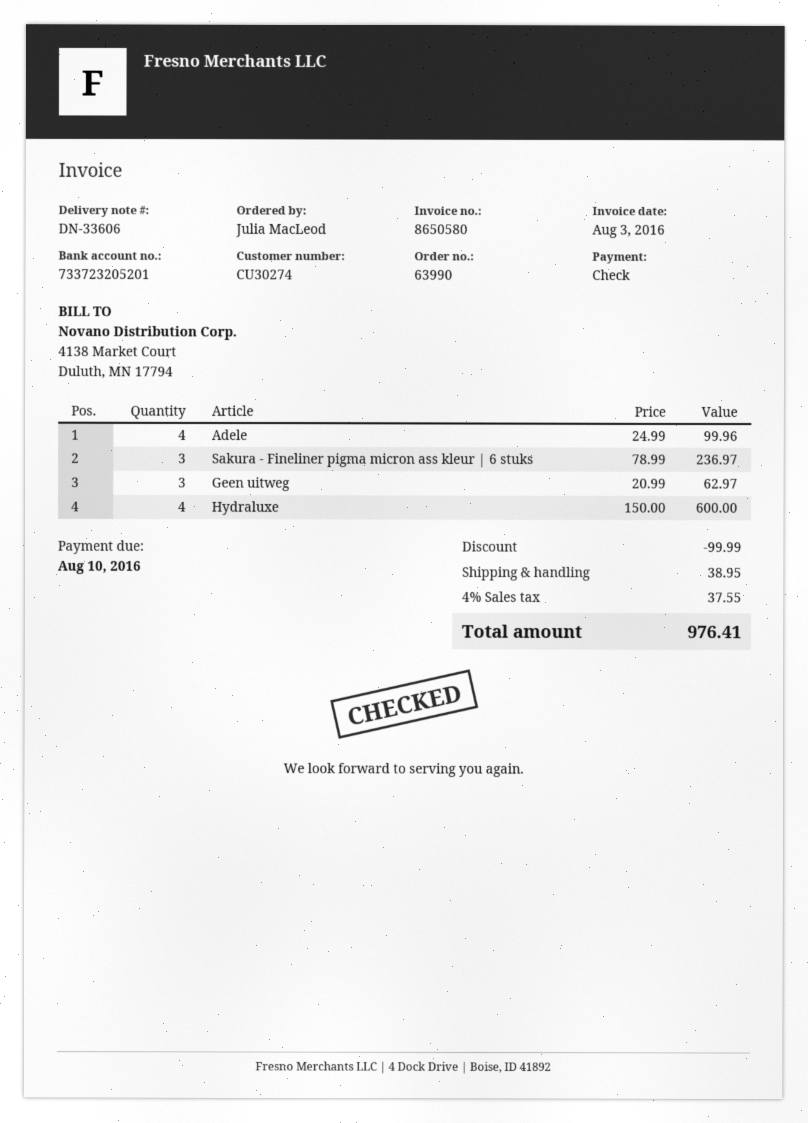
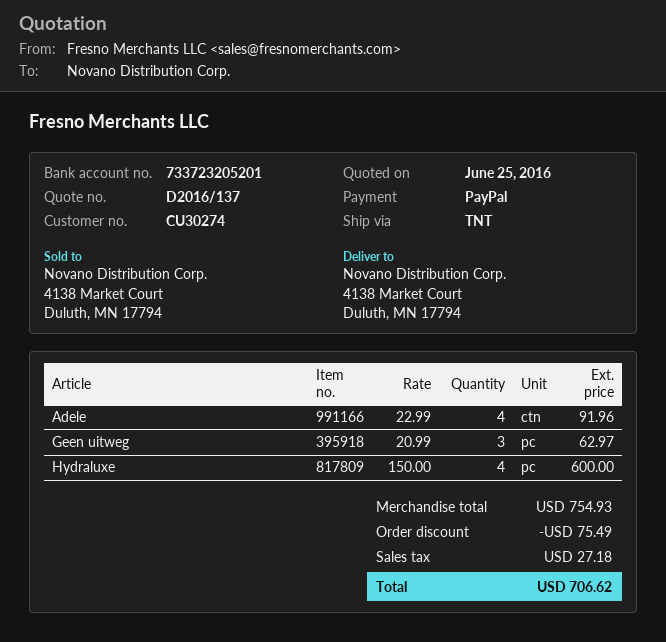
payment method: cheque -> PayPal
Adele: 4 x 24.99 = 99.96 -> 4 x 22.99 = 91.96
Sakura - Fineliner pigma micron ass kleur | 6 stuks: 3 x 78.99 = 236.97 -> none
discount: 99.99 -> 75.49
shipping: 38.95 -> none
tax: 37.55 -> 27.18
total: 976.41 -> 706.62

